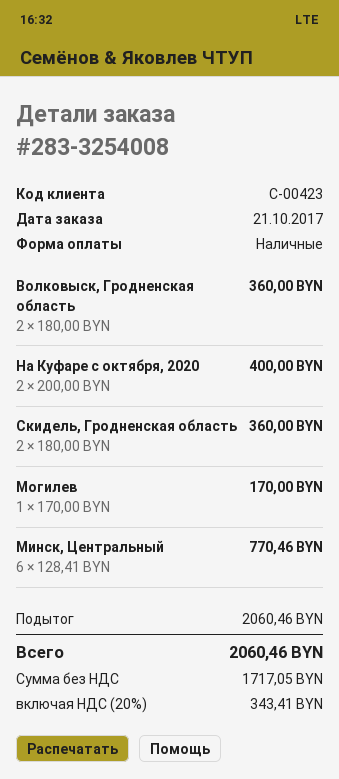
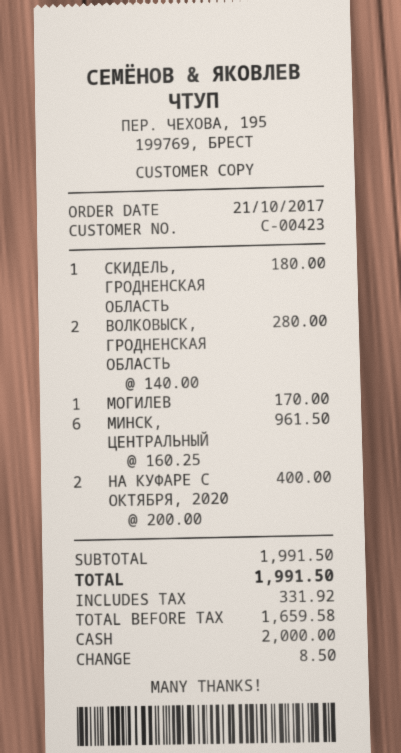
Волковыск, Гродненская область: 2 x 180.00 = 360.00 -> 2 x 140.00 = 280.00
Скидель, Гродненская область: 2 x 180.00 = 360.00 -> 1 x 180.00 = 180.00
Минск, Центральный: 6 x 128.41 = 770.46 -> 6 x 160.25 = 961.50
subtotal: 2060.46 -> 1991.50
net: 1717.05 -> 1659.58
tax: 343.41 -> 331.92
total: 2060.46 -> 1991.50

